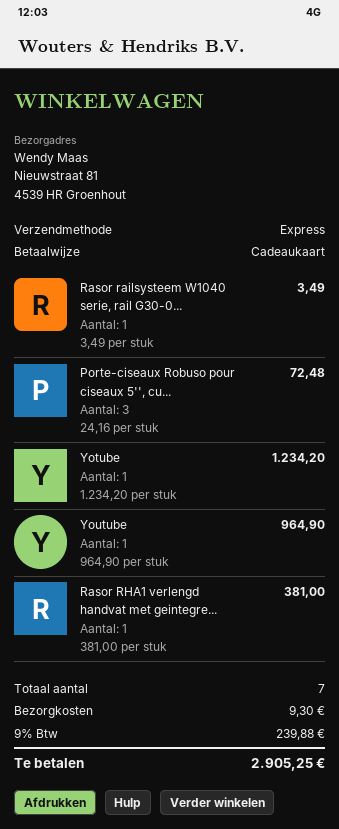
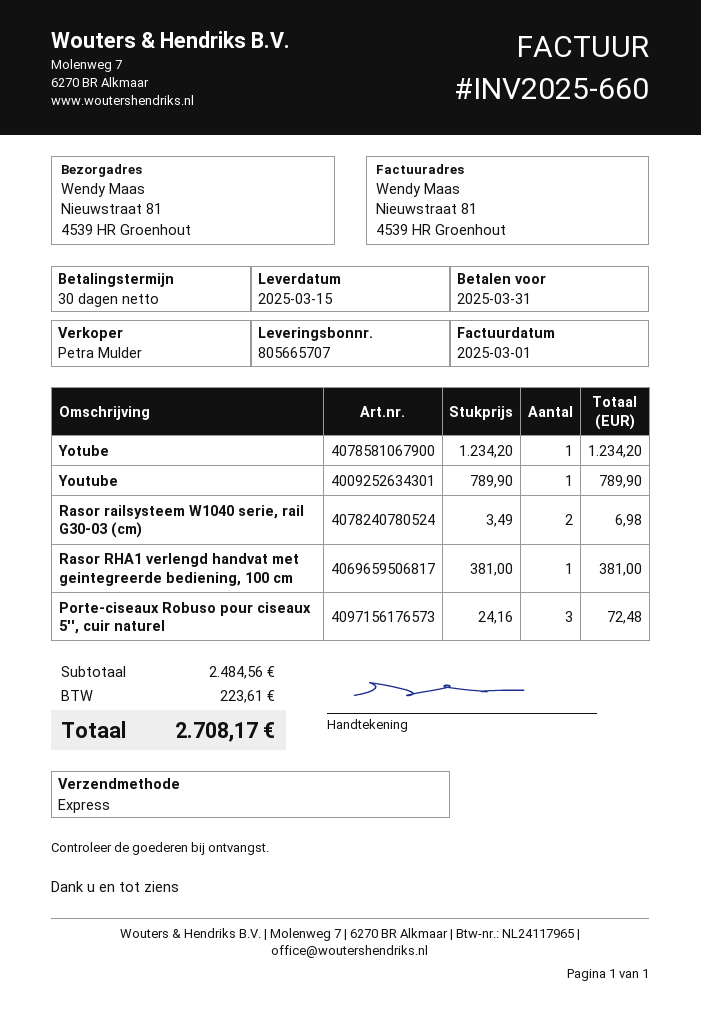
Rasor railsysteem W1040 serie, rail G30-0...: 1 x 3.49 = 3.49 -> 2 x 3.49 = 6.98
Youtube: 1 x 964.90 = 964.90 -> 1 x 789.90 = 789.90
shipping: 9.30 -> none
tax: 239.88 -> 223.61
total: 2905.25 -> 2708.17

